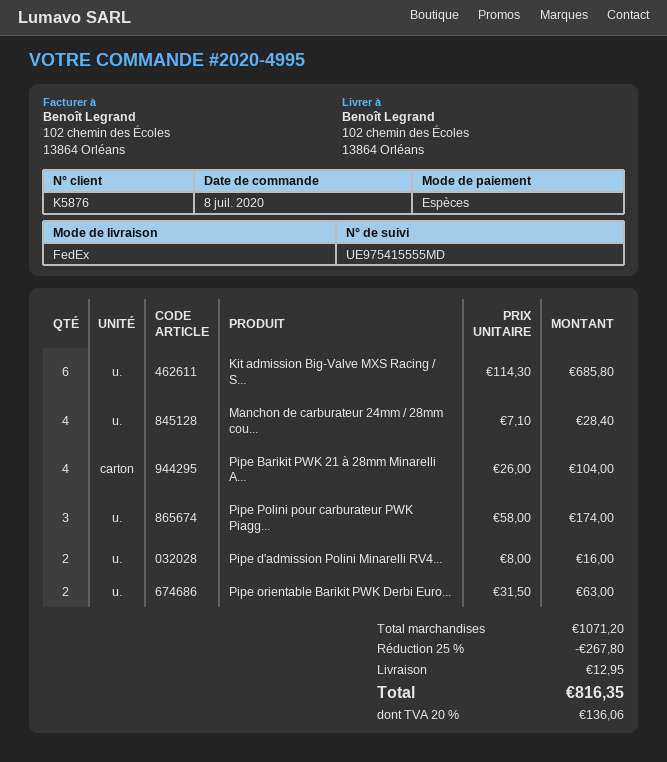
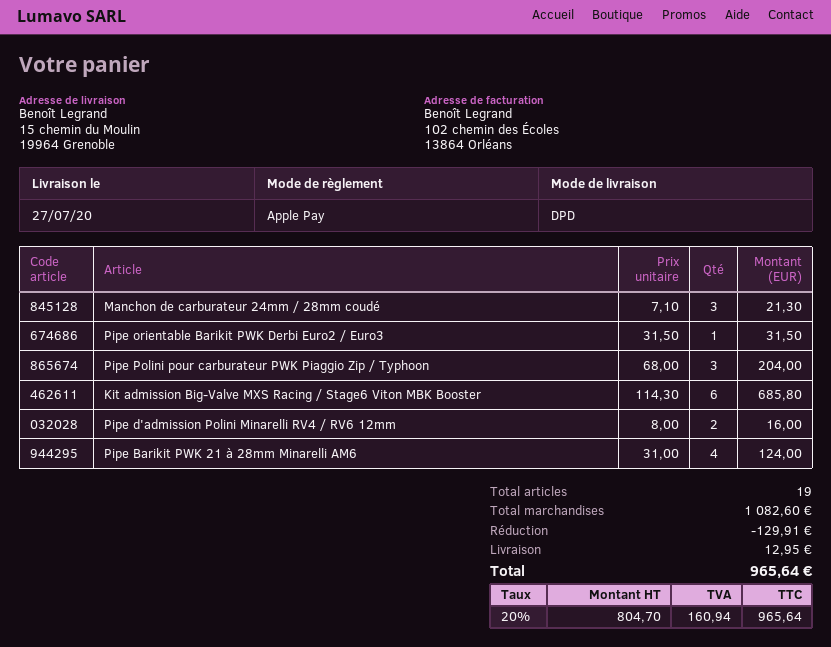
payment method: cash -> Apple Pay
shipping method: FedEx -> DPD
ship to: 102 chemin des Écoles, 13864 Orléans -> 15 chemin du Moulin, 19964 Grenoble
Manchon de carburateur 24mm / 28mm cou...: 4 x 7.10 = 28.40 -> 3 x 7.10 = 21.30
Pipe Barikit PWK 21 à 28mm Minarelli A...: 4 x 26.00 = 104.00 -> 4 x 31.00 = 124.00
Pipe Polini pour carburateur PWK Piagg...: 3 x 58.00 = 174.00 -> 3 x 68.00 = 204.00
Pipe orientable Barikit PWK Derbi Euro...: 2 x 31.50 = 63.00 -> 1 x 31.50 = 31.50
subtotal: 1071.20 -> 1082.60
discount: 267.80 -> 129.91
tax: 20% = 136.06 -> 20% = 160.94
total: 816.35 -> 965.64

